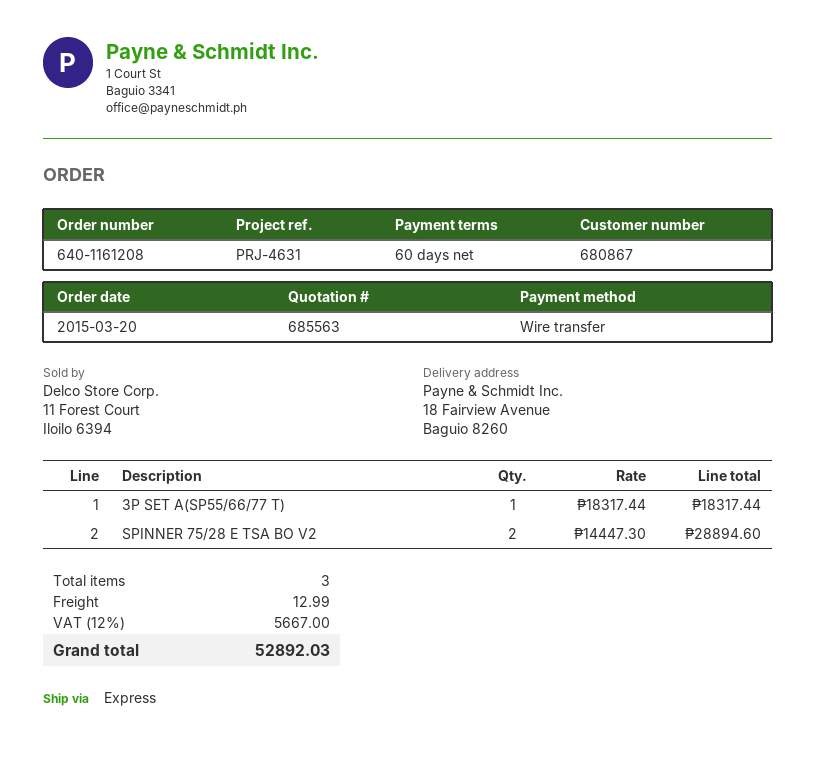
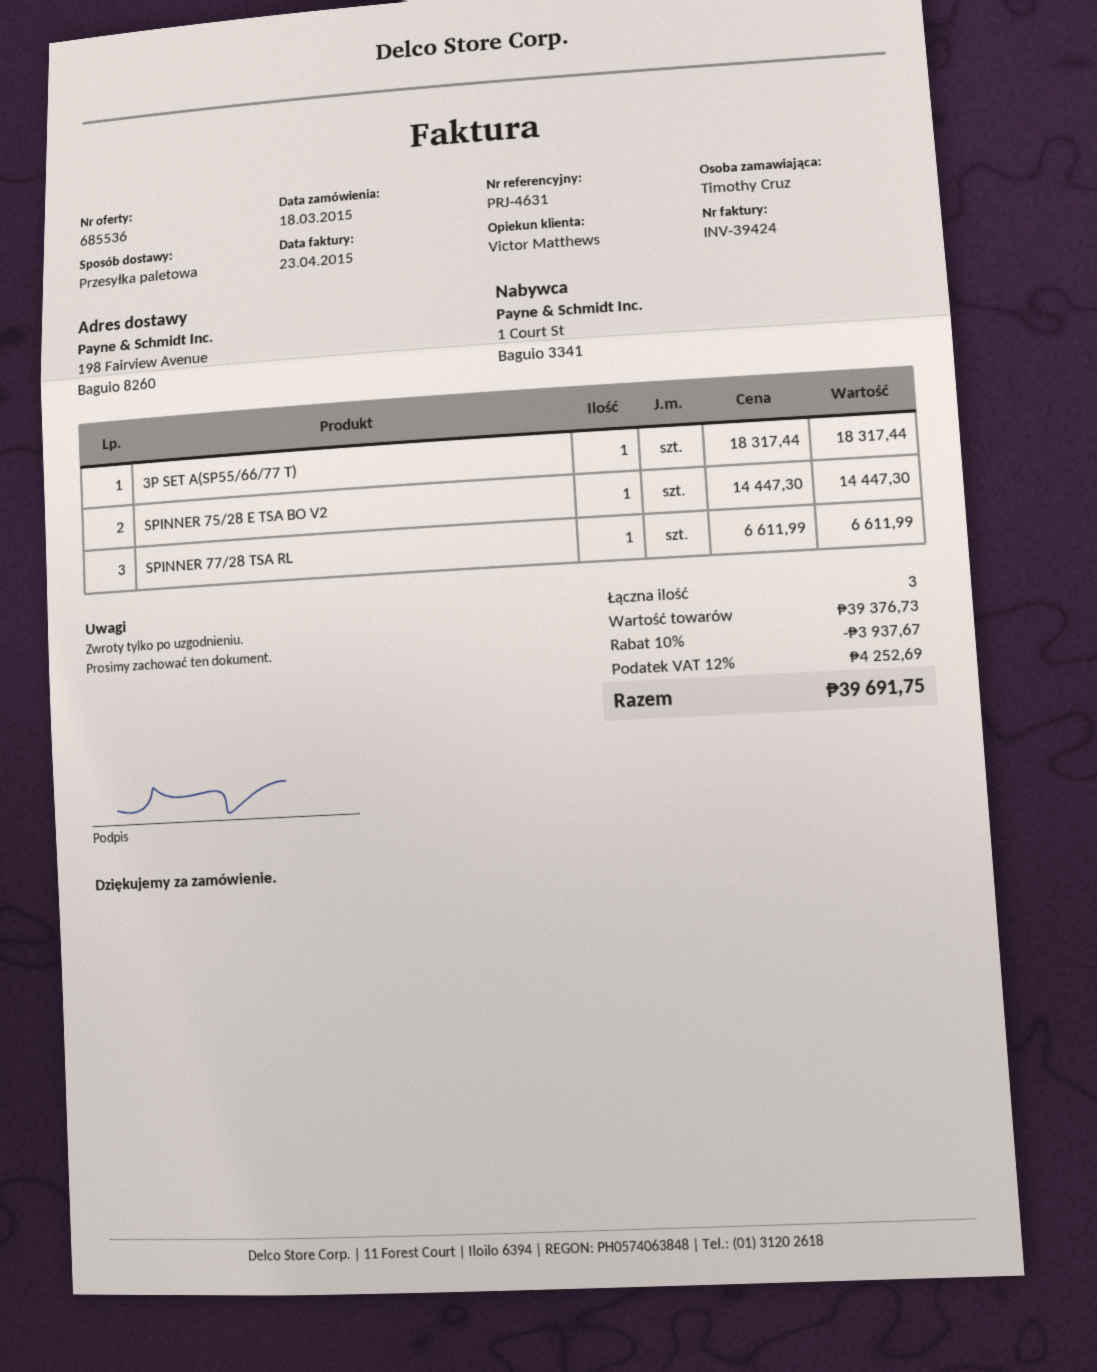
quote number: 685563 -> 685536
order date: 2015-03-20 -> 2015-03-18
shipping method: express -> pallet freight
ship to: 18 Fairview Avenue, Baguio 8260 -> 198 Fairview Avenue, Baguio 8260
SPINNER 75/28 E TSA BO V2: 2 x 14447.30 = 28894.60 -> 1 x 14447.30 = 14447.30
SPINNER 77/28 TSA RL: none -> 1 x 6611.99 = 6611.99
discount: none -> 10% = 3937.67
shipping: 12.99 -> none
tax: 12% = 5667.00 -> 12% = 4252.69
total: 52892.03 -> 39691.75

